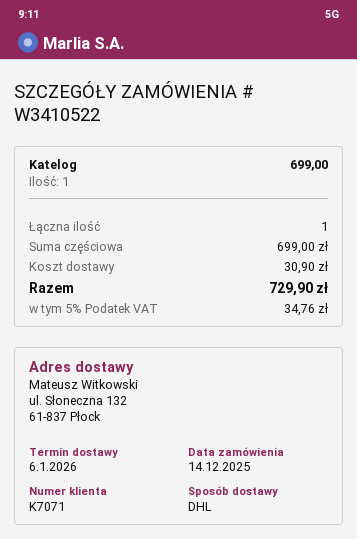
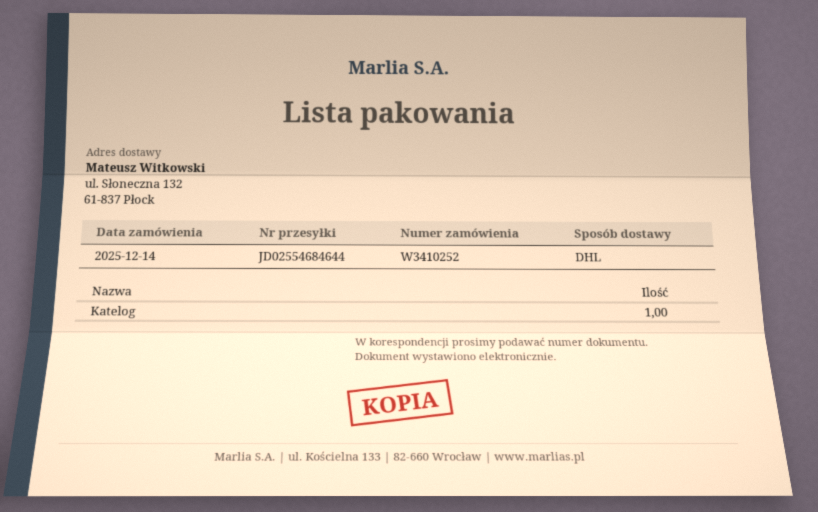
order number: W3410522 -> W3410252

